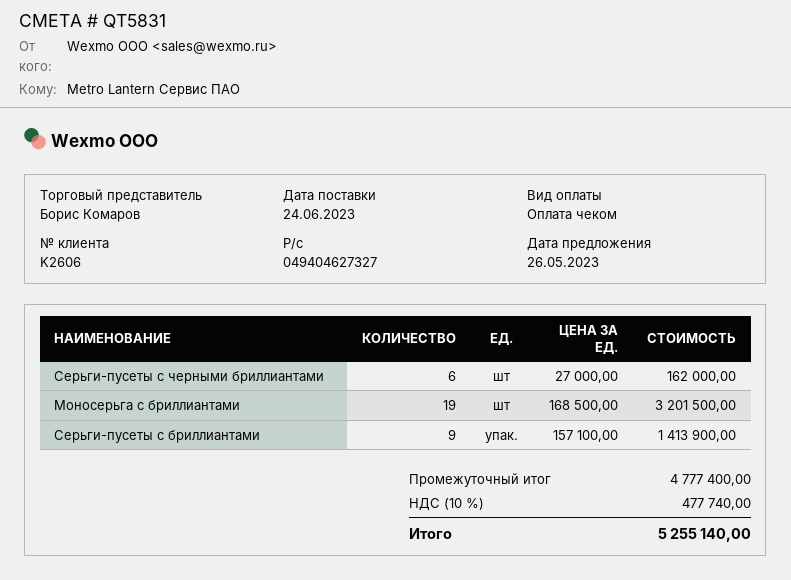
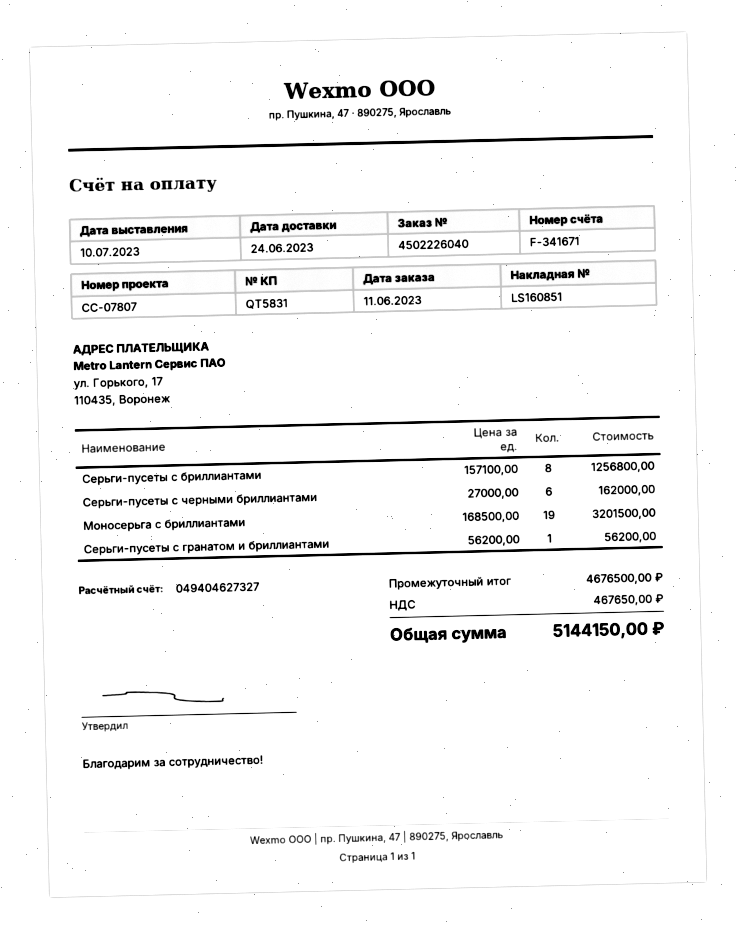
Серьги-пусеты с бриллиантами: 9 x 157100.00 = 1413900.00 -> 8 x 157100.00 = 1256800.00
Серьги-пусеты с гранатом и бриллиантами: none -> 1 x 56200.00 = 56200.00
subtotal: 4777400.00 -> 4676500.00
tax: 477740.00 -> 467650.00
total: 5255140.00 -> 5144150.00

